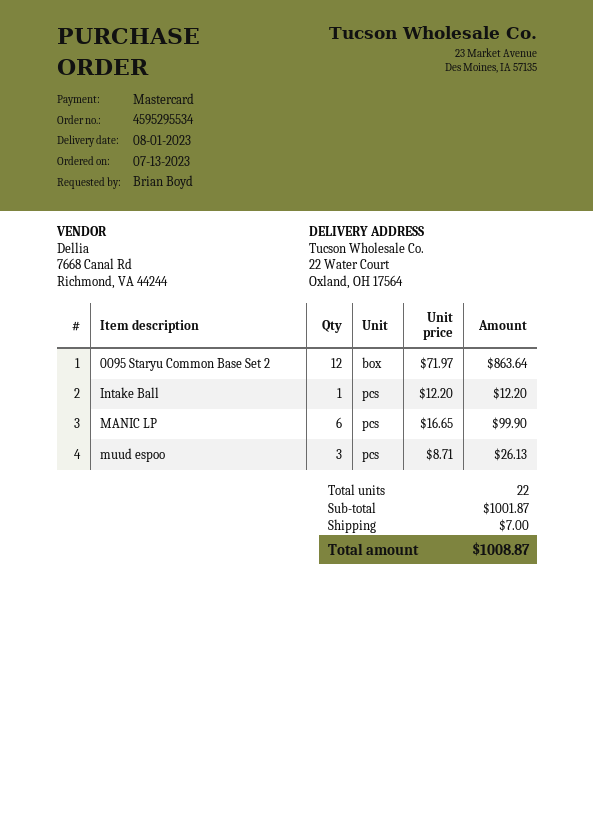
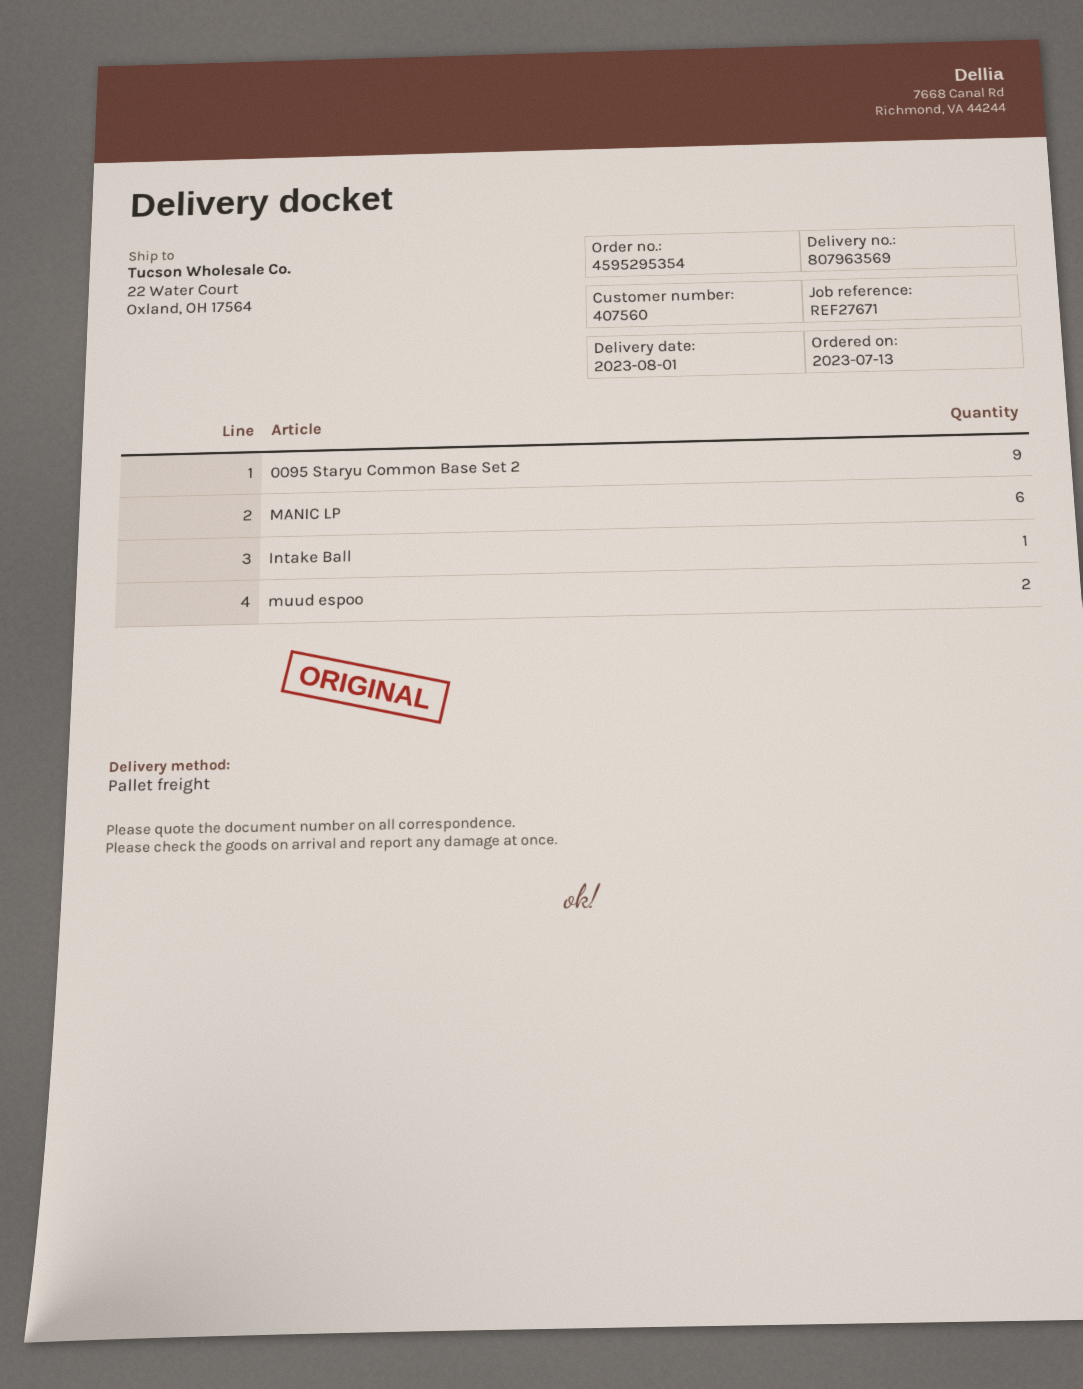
order number: 4595295534 -> 4595295354
0095 Staryu Common Base Set 2: 12 -> 9
muud espoo: 3 -> 2

